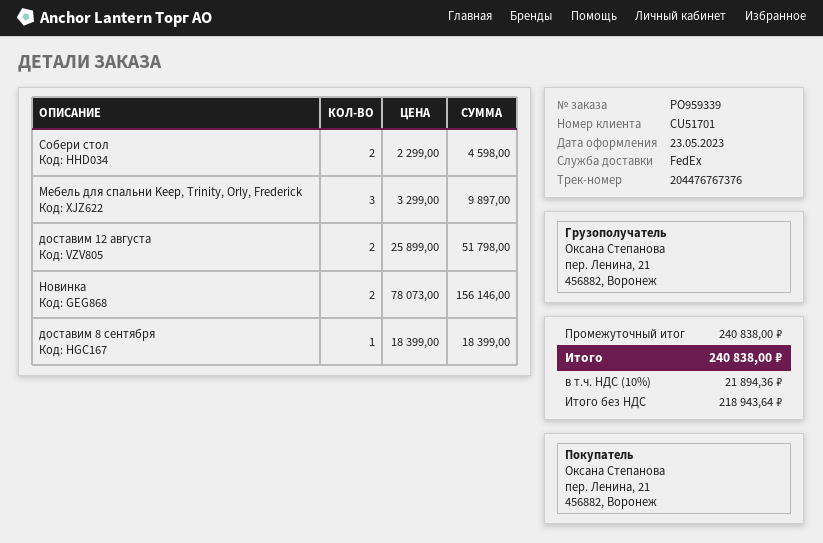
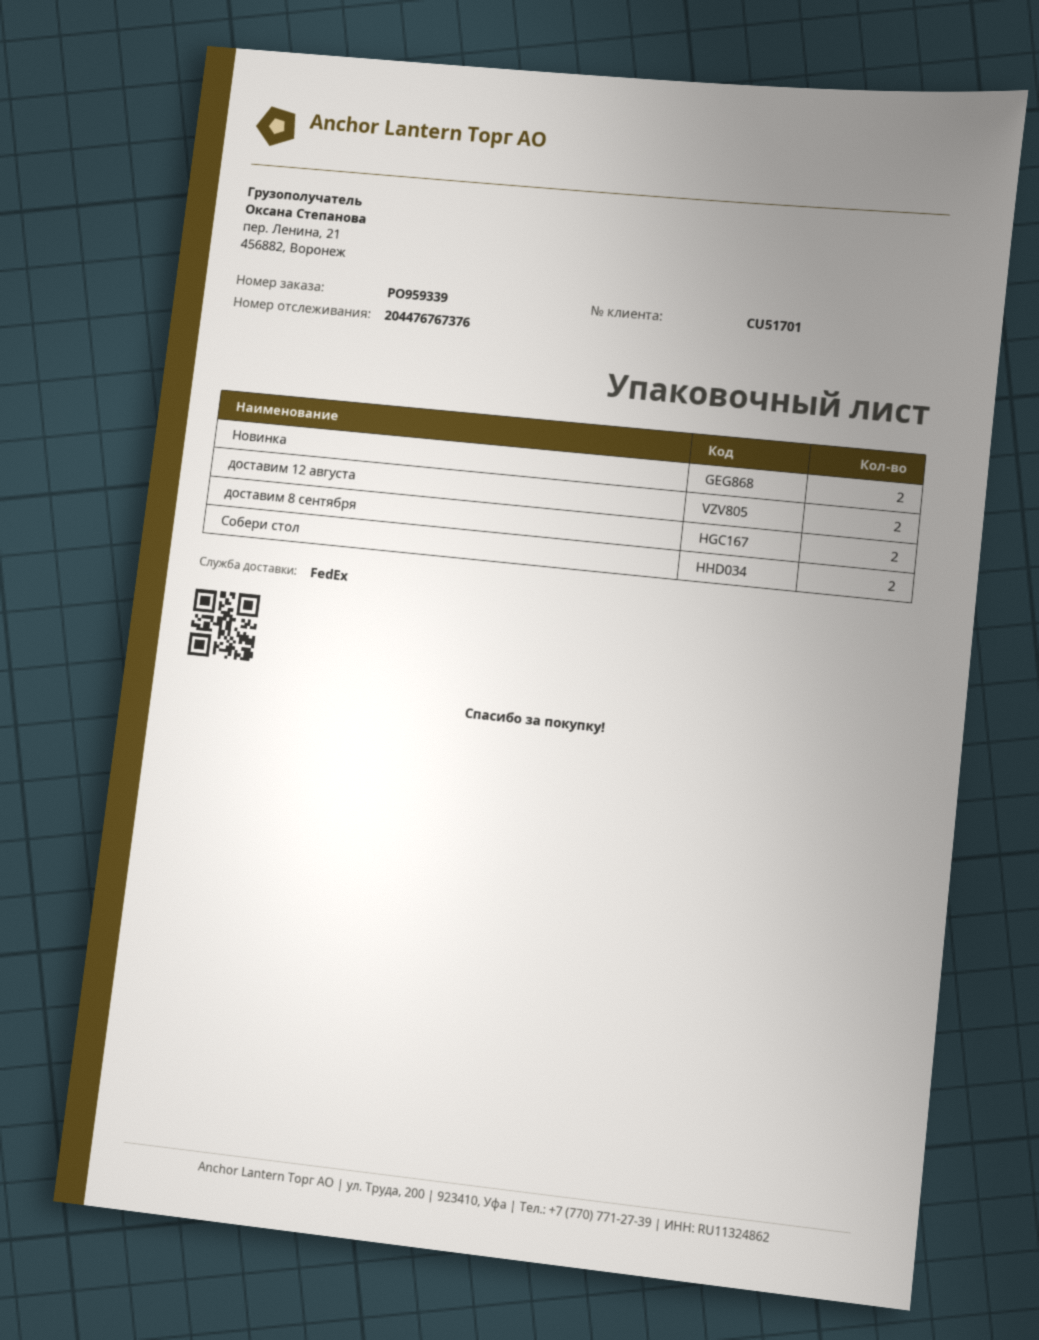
Мебель для спальни Keep, Trinity, Orly, Frederick: 3 -> none
доставим 8 сентября: 1 -> 2

